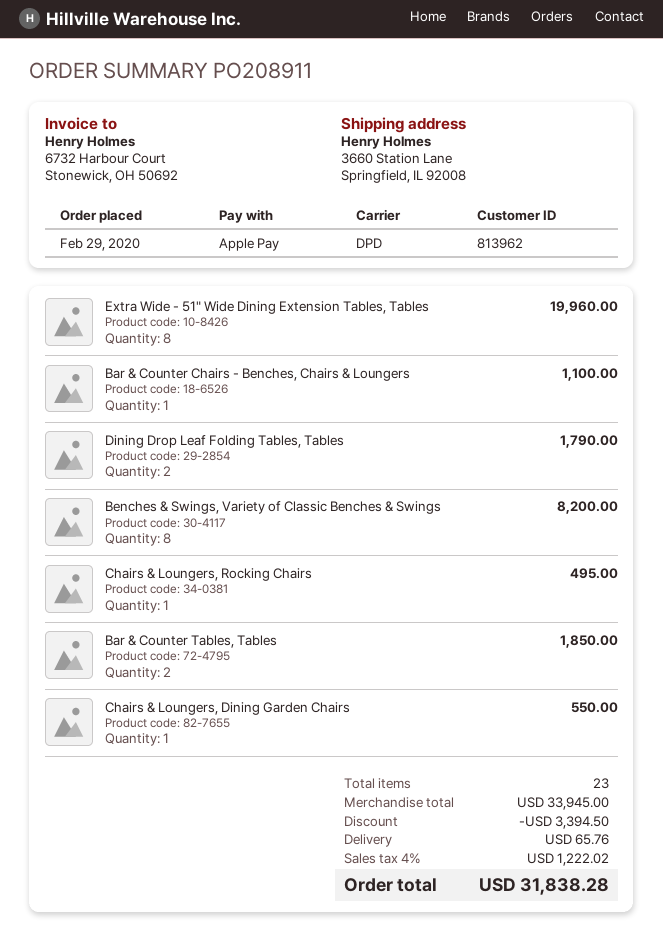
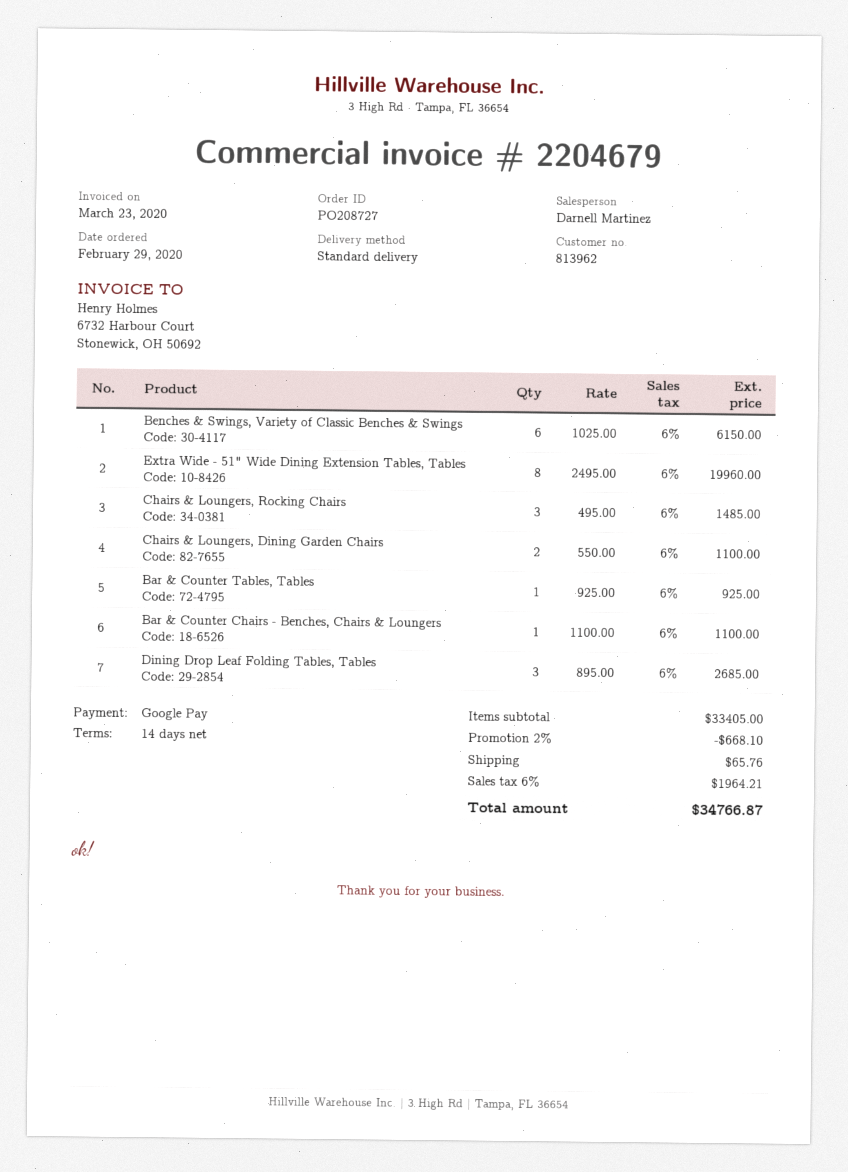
order number: PO208911 -> PO208727
payment method: Apple Pay -> Google Pay
shipping method: DPD -> standard
Dining Drop Leaf Folding Tables, Tables: 2 for 1790.00 -> 3 for 2685.00
Benches & Swings, Variety of Classic Benches & Swings: 8 for 8200.00 -> 6 for 6150.00
Chairs & Loungers, Rocking Chairs: 1 for 495.00 -> 3 for 1485.00
Bar & Counter Tables, Tables: 2 for 1850.00 -> 1 for 925.00
Chairs & Loungers, Dining Garden Chairs: 1 for 550.00 -> 2 for 1100.00
subtotal: 33945.00 -> 33405.00
discount: 3394.50 -> 668.10
tax: 4% = 1222.02 -> 6% = 1964.21
total: 31838.28 -> 34766.87

